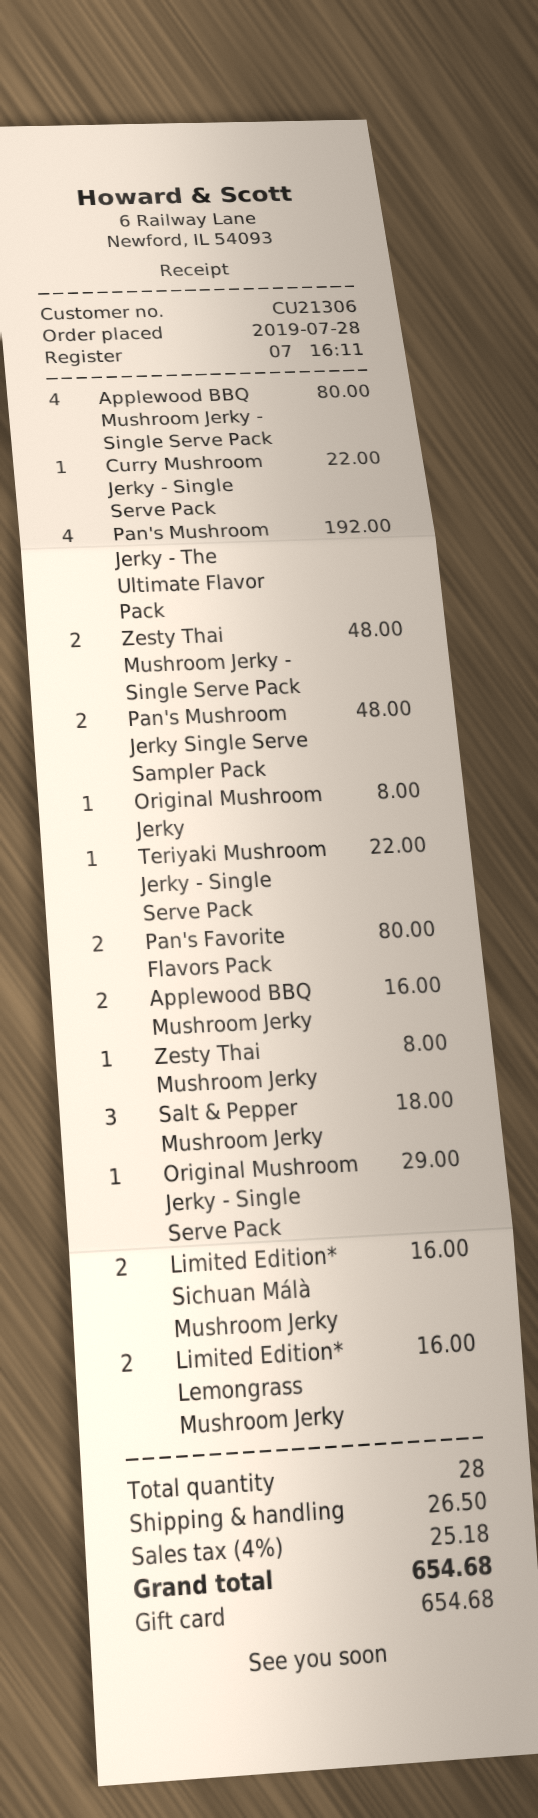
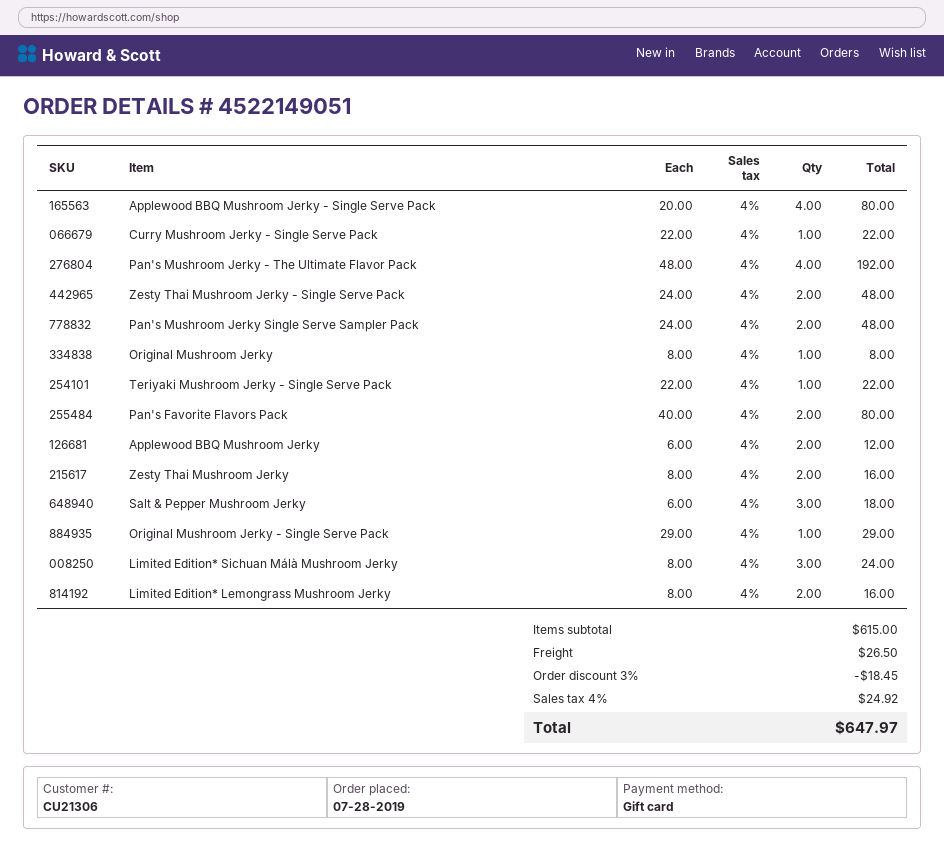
Applewood BBQ Mushroom Jerky: 2 for 16.00 -> 2 for 12.00
Zesty Thai Mushroom Jerky: 1 for 8.00 -> 2 for 16.00
Limited Edition* Sichuan Málà Mushroom Jerky: 2 for 16.00 -> 3 for 24.00
discount: none -> 3% = 18.45
tax: 4% = 25.18 -> 4% = 24.92
total: 654.68 -> 647.97

